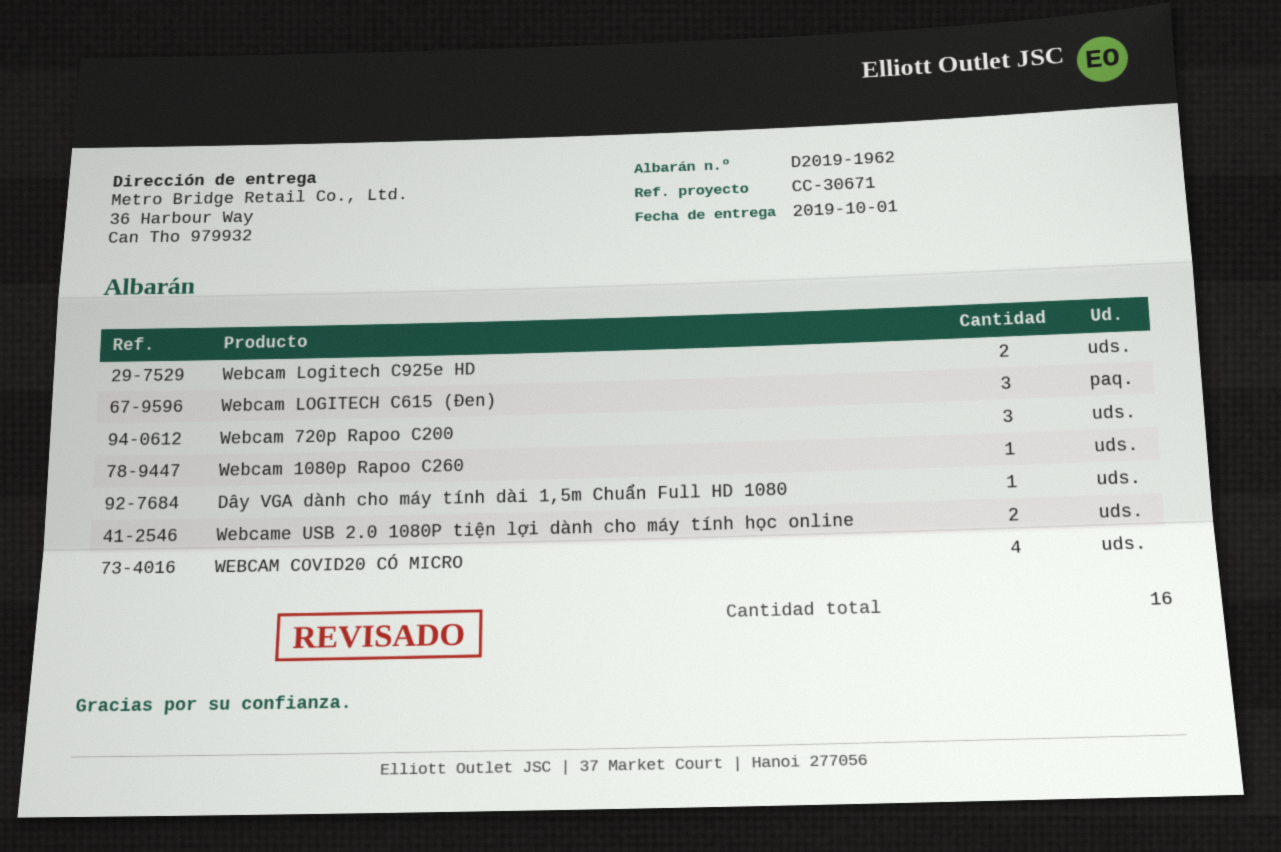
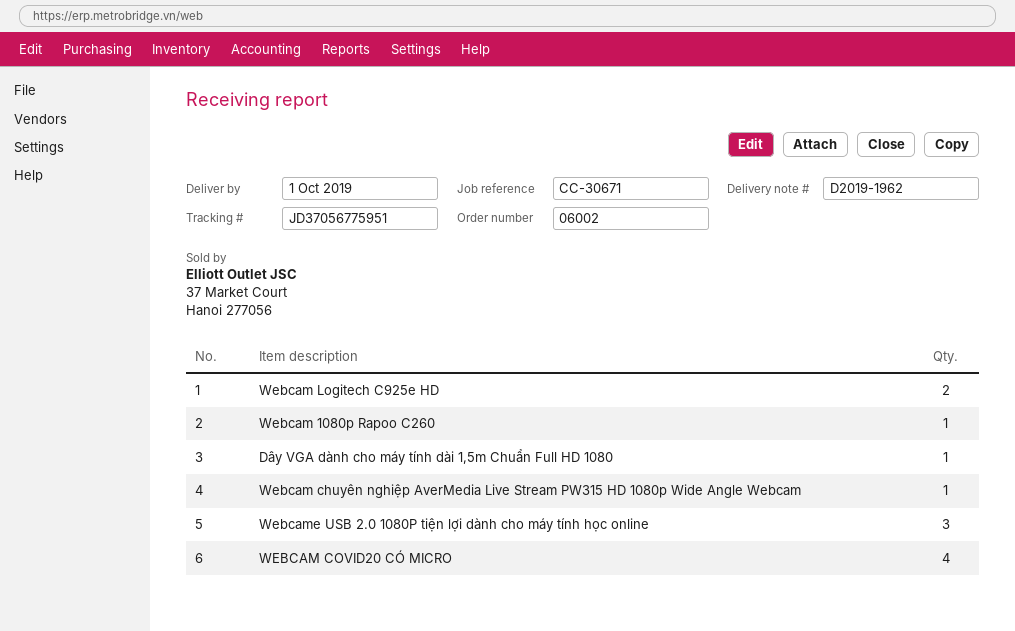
Webcam LOGITECH C615 (Đen): 3 -> none
Webcam 720p Rapoo C200: 3 -> none
Webcame USB 2.0 1080P tiện lợi dành cho máy tính học online: 2 -> 3
Webcam chuyên nghiệp AverMedia Live Stream PW315 HD 1080p Wide Angle Webcam: none -> 1

